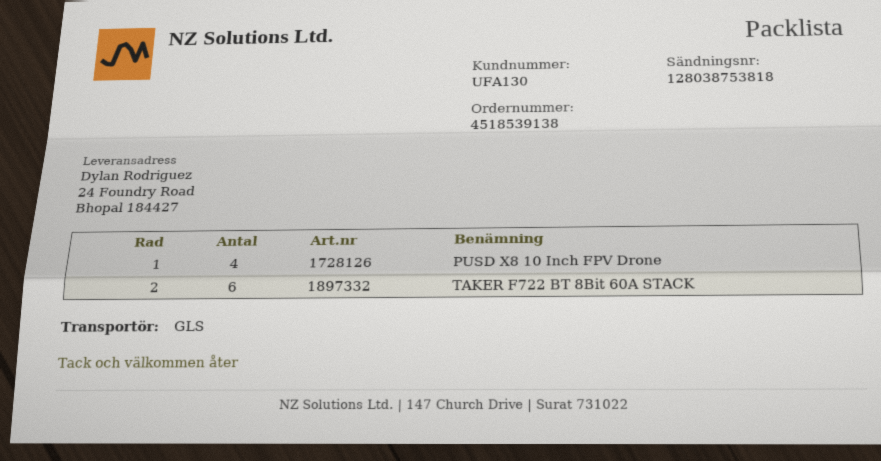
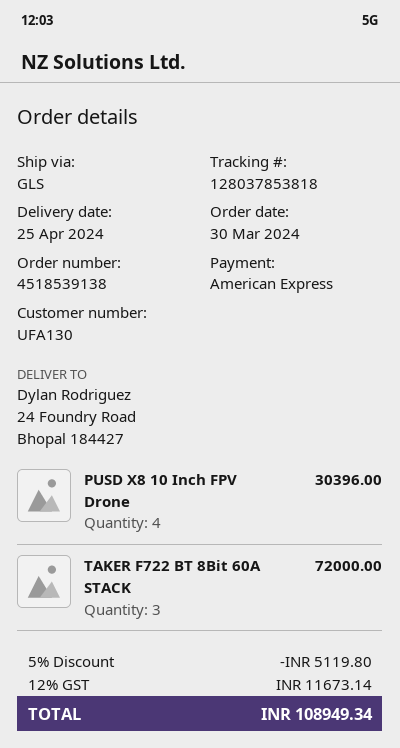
tracking number: 128038753818 -> 128037853818
TAKER F722 BT 8Bit 60A STACK: 6 -> 3

